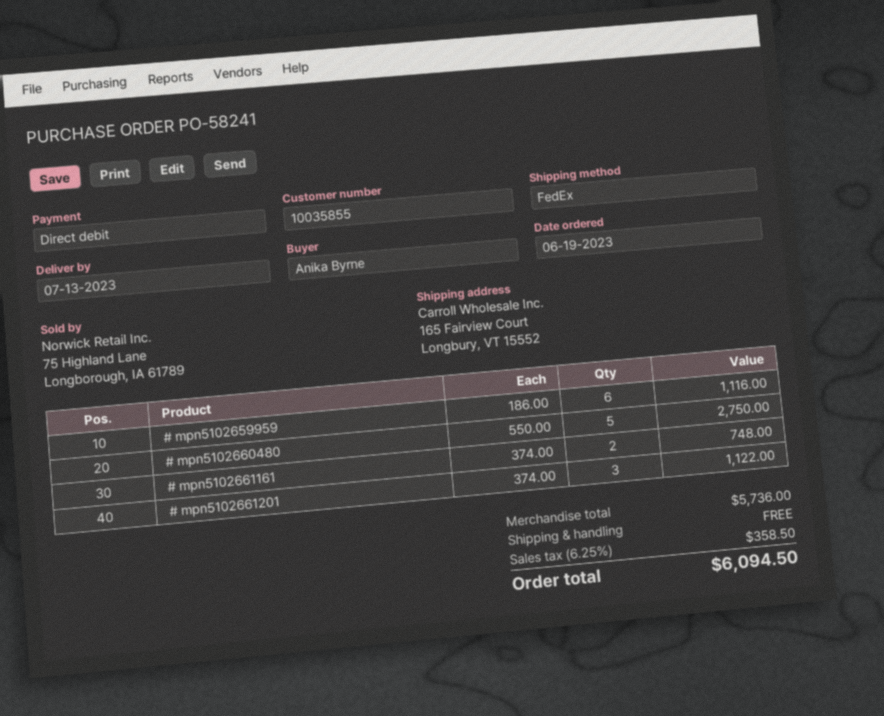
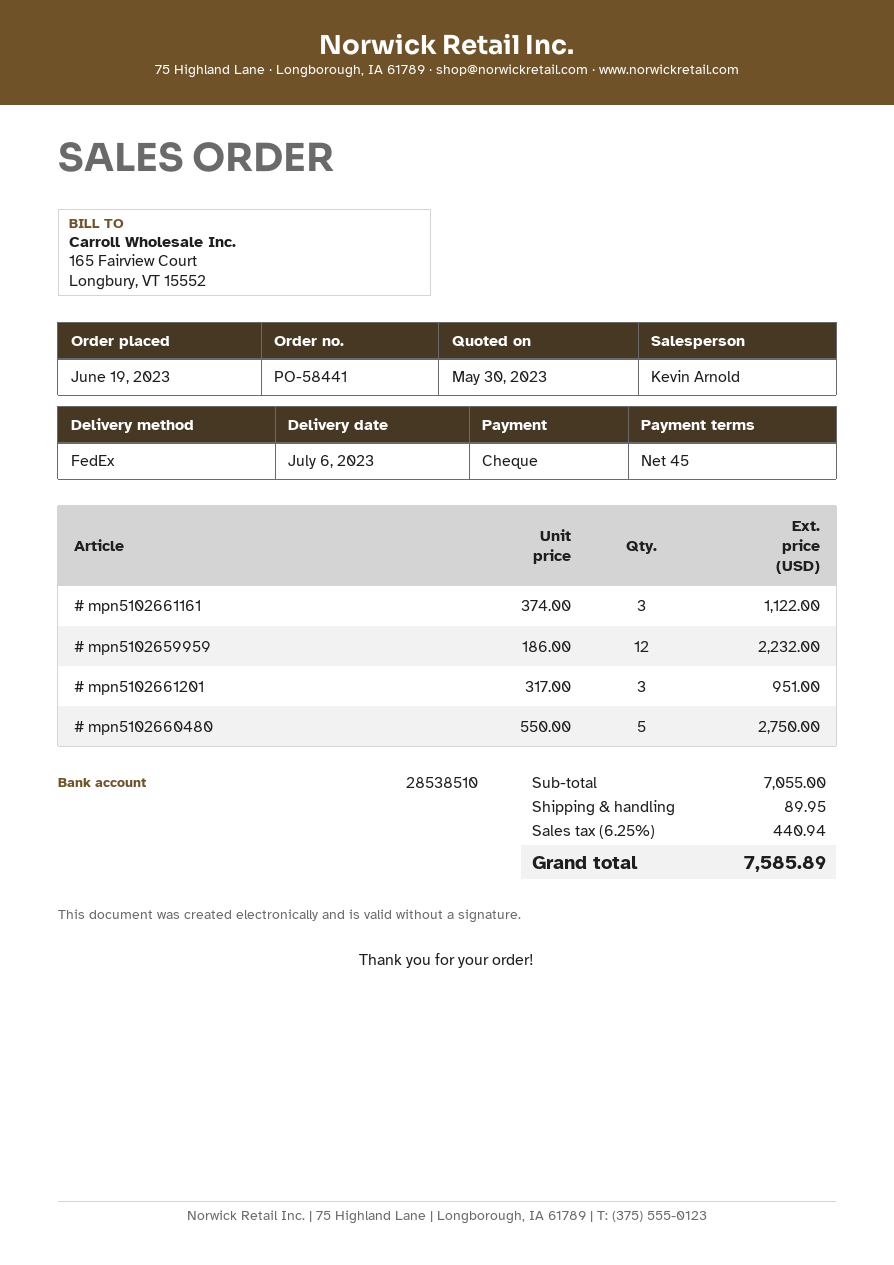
order number: PO-58241 -> PO-58441
delivery date: 2023-07-13 -> 2023-07-06
payment method: direct debit -> cheque
# mpn5102659959: 6 x 186.00 = 1116.00 -> 12 x 186.00 = 2232.00
# mpn5102661161: 2 x 374.00 = 748.00 -> 3 x 374.00 = 1122.00
# mpn5102661201: 3 x 374.00 = 1122.00 -> 3 x 317.00 = 951.00
subtotal: 5736.00 -> 7055.00
shipping: 0.00 -> 89.95
tax: 6.25% = 358.50 -> 6.25% = 440.94
total: 6094.50 -> 7585.89

